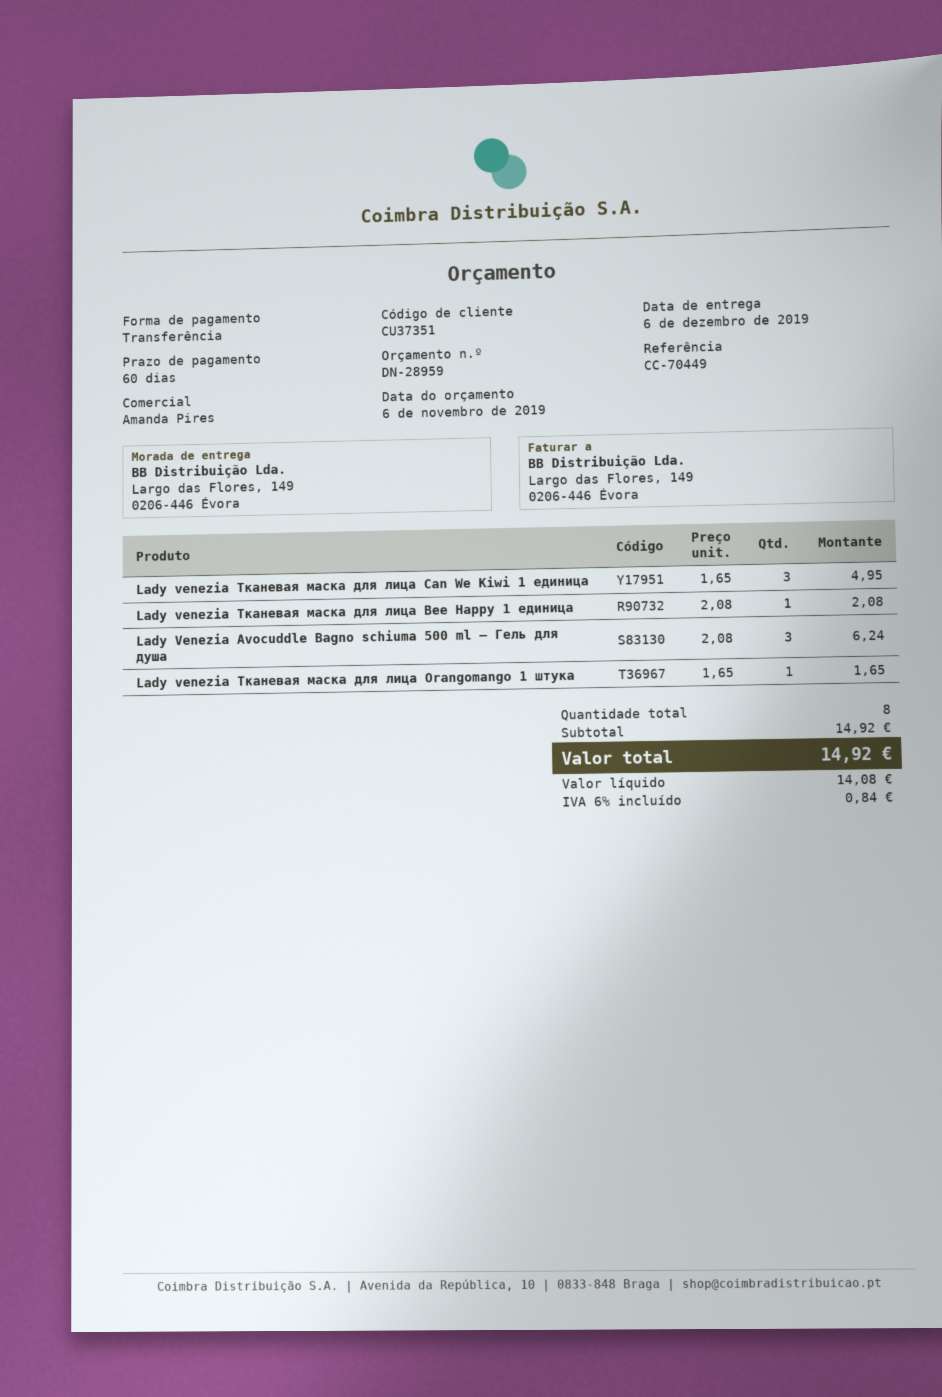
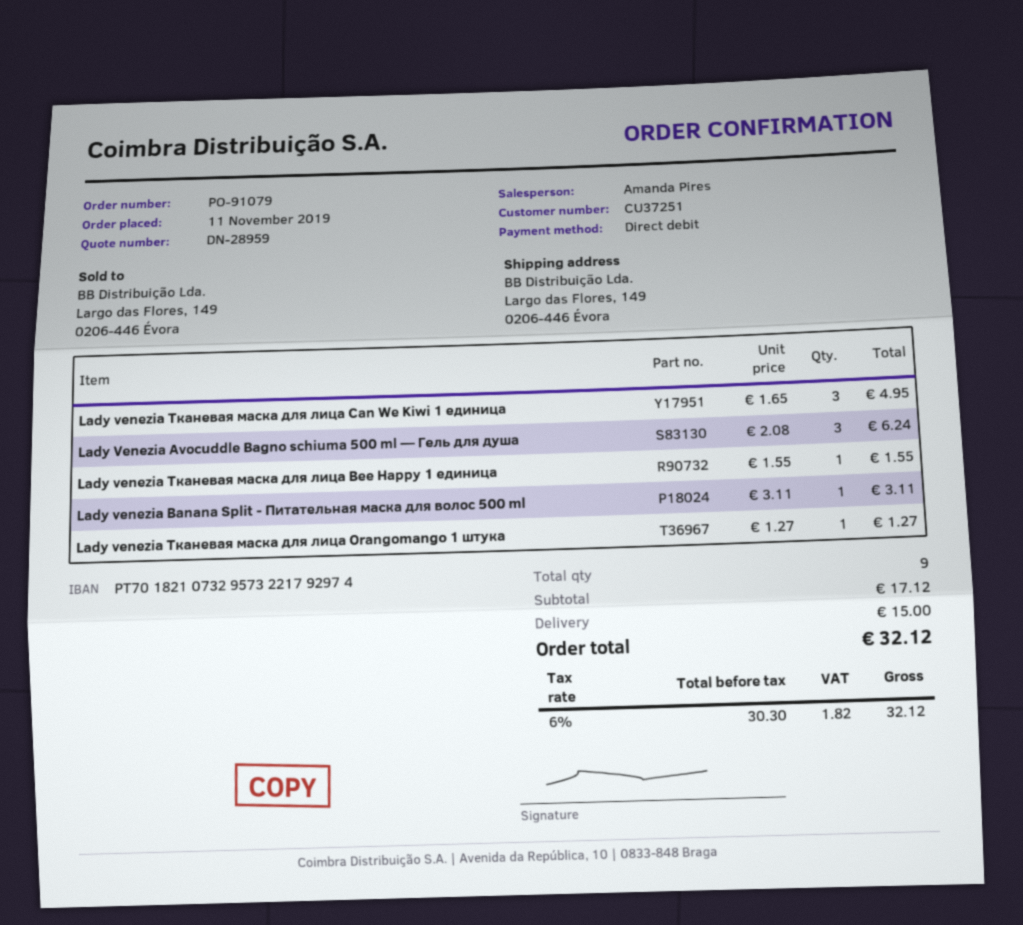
customer number: CU37351 -> CU37251
payment method: bank transfer -> direct debit
Lady venezia Тканевая маска для лица Bee Happy 1 единица: 1 x 2.08 = 2.08 -> 1 x 1.55 = 1.55
Lady venezia Тканевая маска для лица Orangomango 1 штука: 1 x 1.65 = 1.65 -> 1 x 1.27 = 1.27
Lady venezia Banana Split - Питательная маска для волос 500 ml: none -> 1 x 3.11 = 3.11
total quantity: 8 -> 9
subtotal: 14.92 -> 17.12
shipping: none -> 15.00
net: 14.08 -> 30.30
tax: 6% = 0.84 -> 6% = 1.82
total: 14.92 -> 32.12

